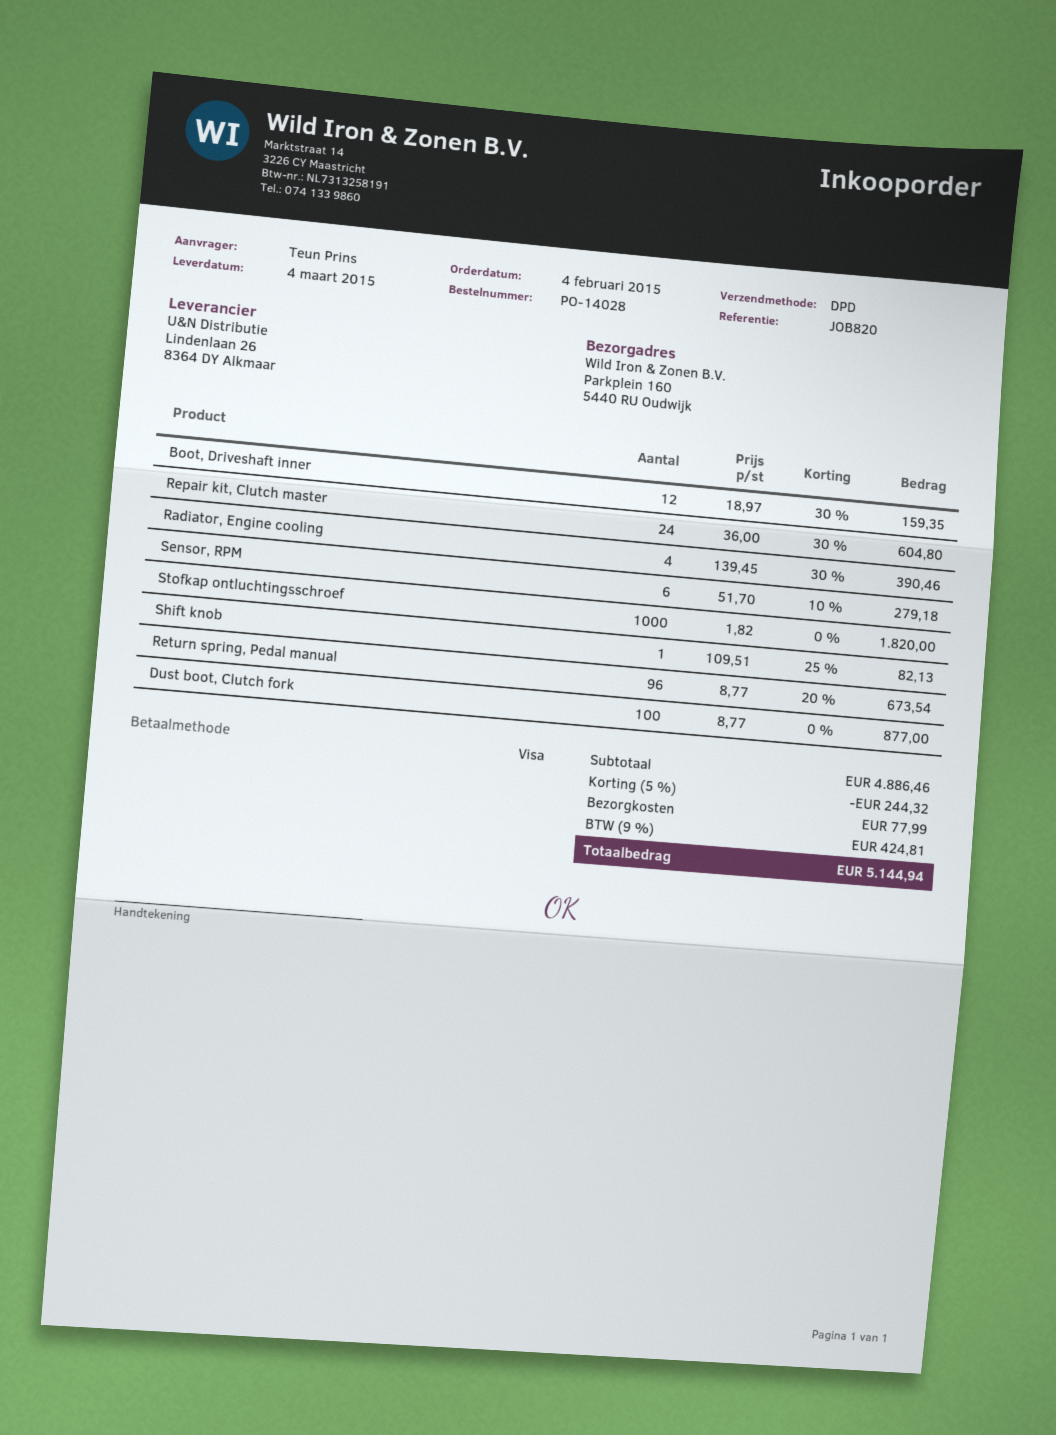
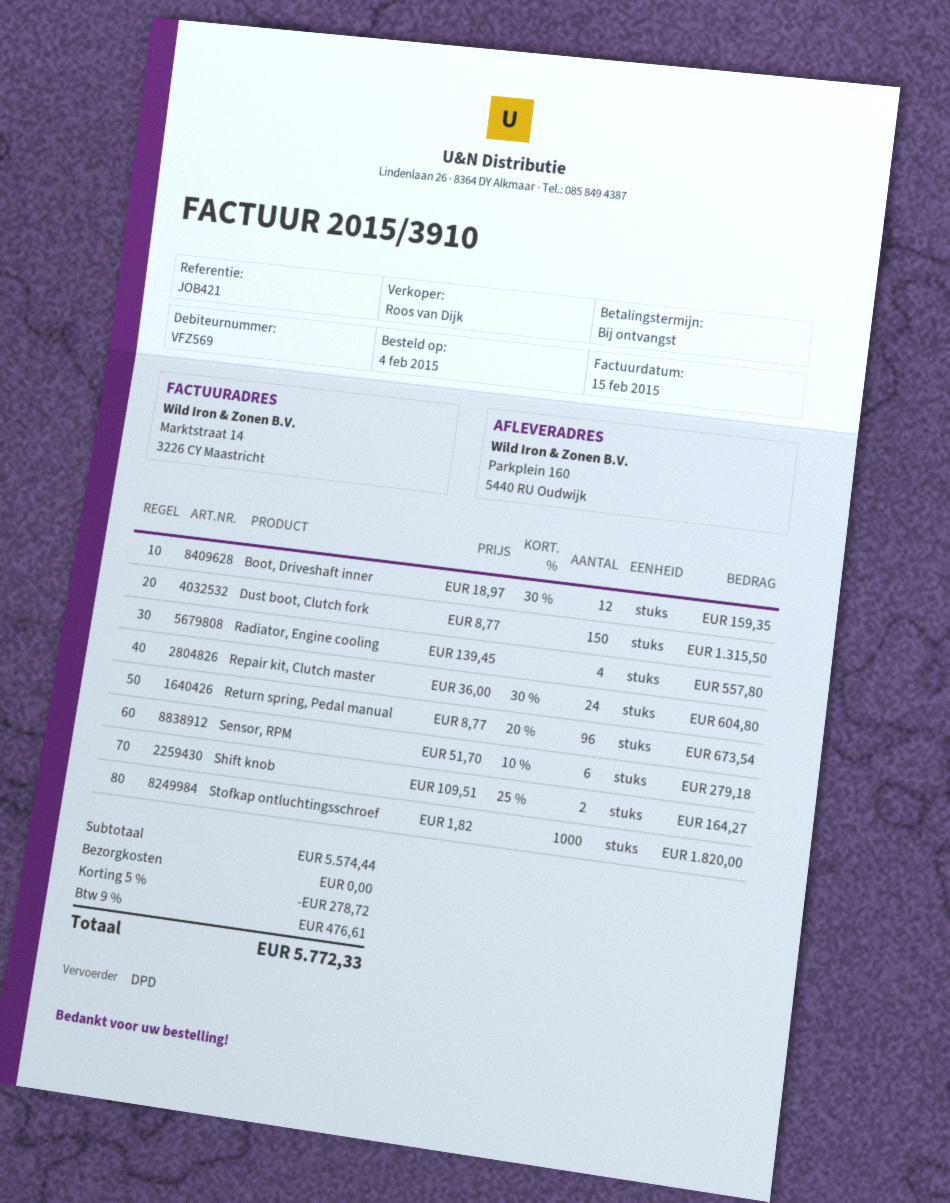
reference: JOB820 -> JOB421
Radiator, Engine cooling: 4 x 139.45 - 30% = 390.46 -> 4 x 139.45 = 557.80
Shift knob: 1 x 109.51 - 25% = 82.13 -> 2 x 109.51 - 25% = 164.27
Dust boot, Clutch fork: 100 x 8.77 = 877.00 -> 150 x 8.77 = 1315.50
subtotal: 4886.46 -> 5574.44
discount: 5% = 244.32 -> 5% = 278.72
shipping: 77.99 -> 0.00
tax: 9% = 424.81 -> 9% = 476.61
total: 5144.94 -> 5772.33

